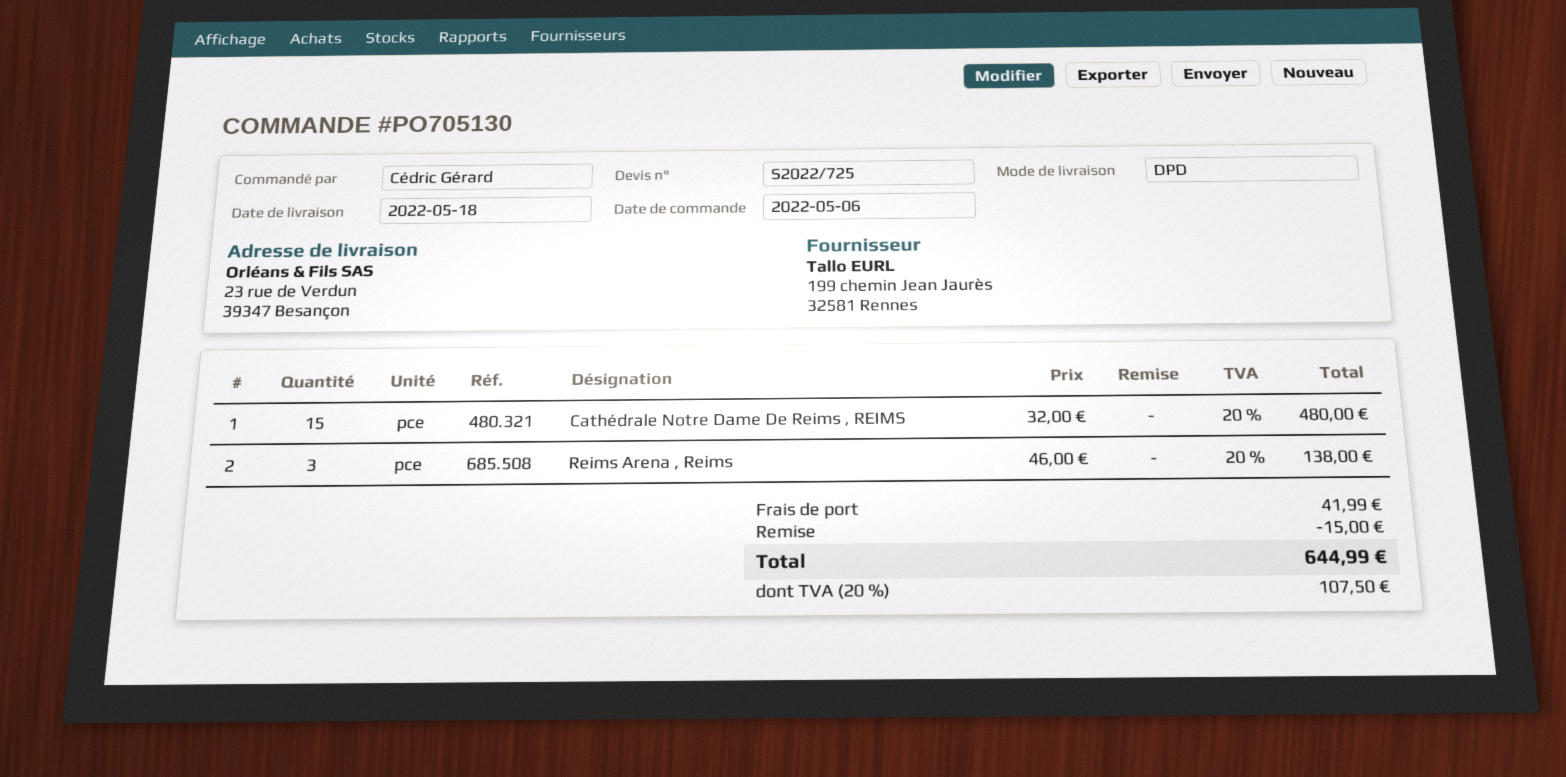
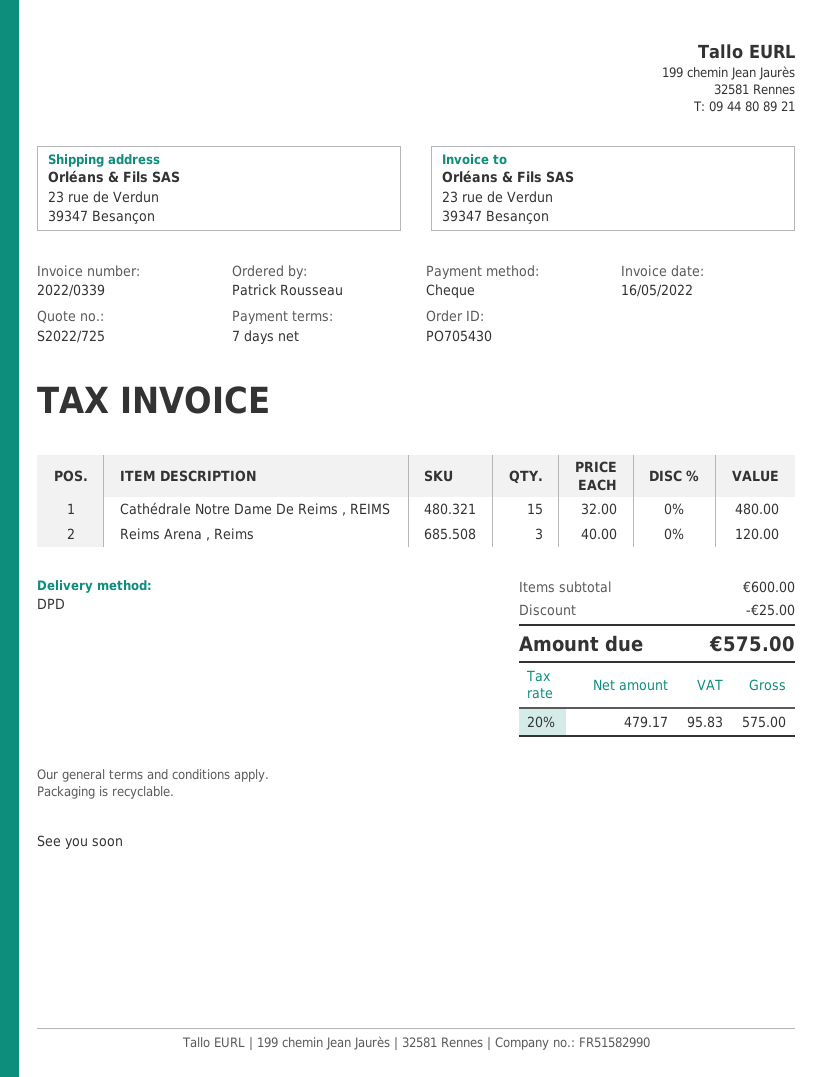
order number: PO705130 -> PO705430
ordered by: Cédric Gérard -> Patrick Rousseau
Reims Arena , Reims: 3 x 46.00 = 138.00 -> 3 x 40.00 = 120.00
discount: 15.00 -> 25.00
shipping: 41.99 -> none
tax: 20% = 107.50 -> 20% = 95.83
total: 644.99 -> 575.00

